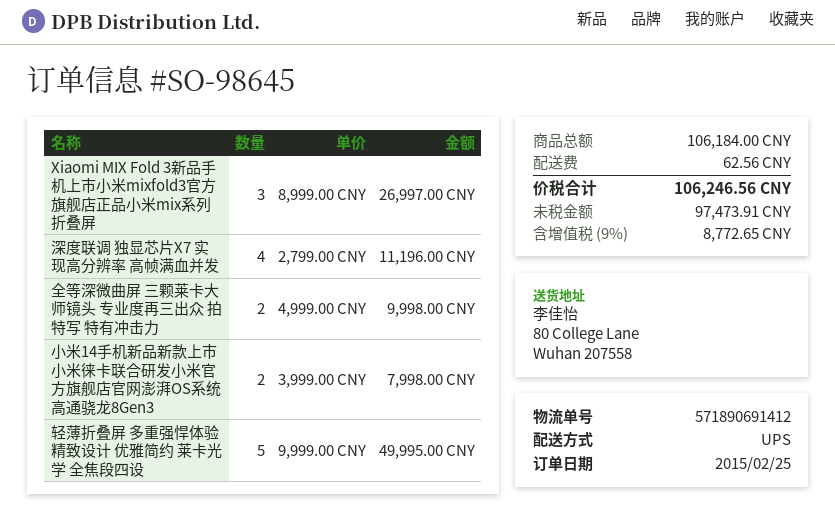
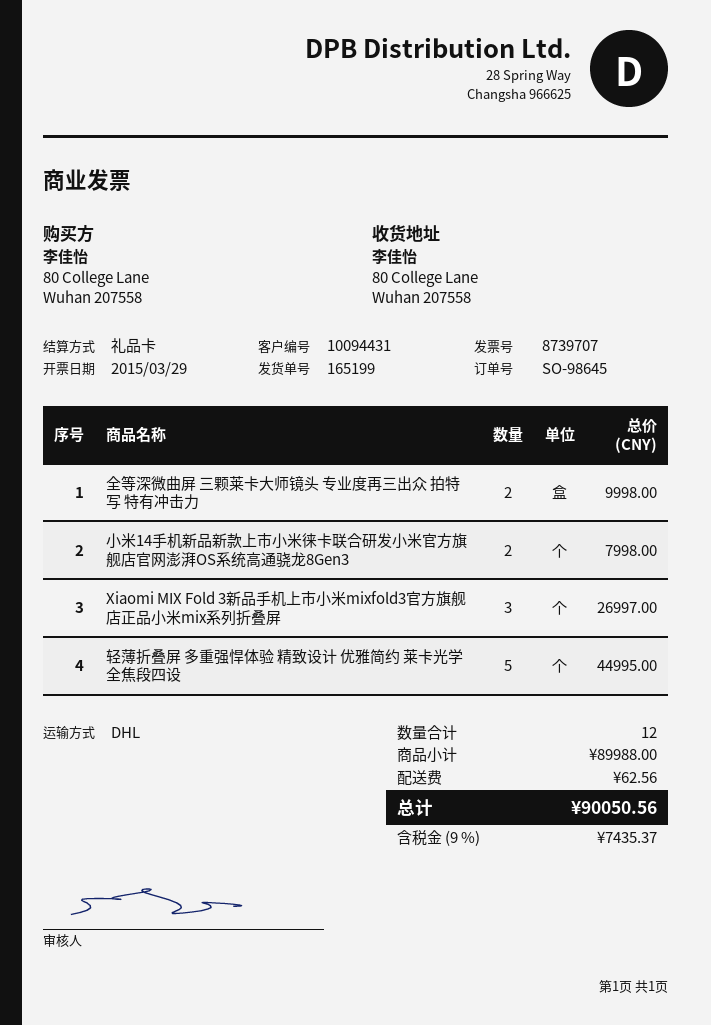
shipping method: UPS -> DHL
深度联调 独显芯片X7 实现高分辨率 高帧满血并发: 4 for 11196.00 -> none
轻薄折叠屏 多重强悍体验 精致设计 优雅简约 莱卡光学 全焦段四设: 5 for 49995.00 -> 5 for 44995.00
subtotal: 106184.00 -> 89988.00
tax: 9% = 8772.65 -> 9% = 7435.37
total: 106246.56 -> 90050.56

